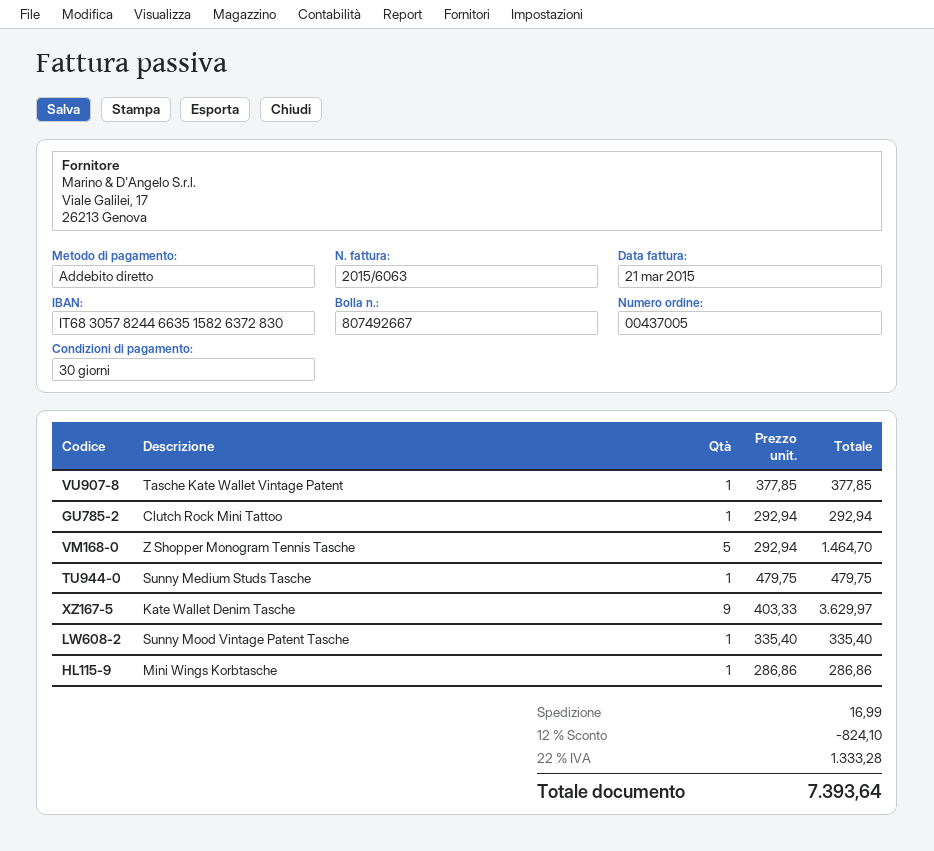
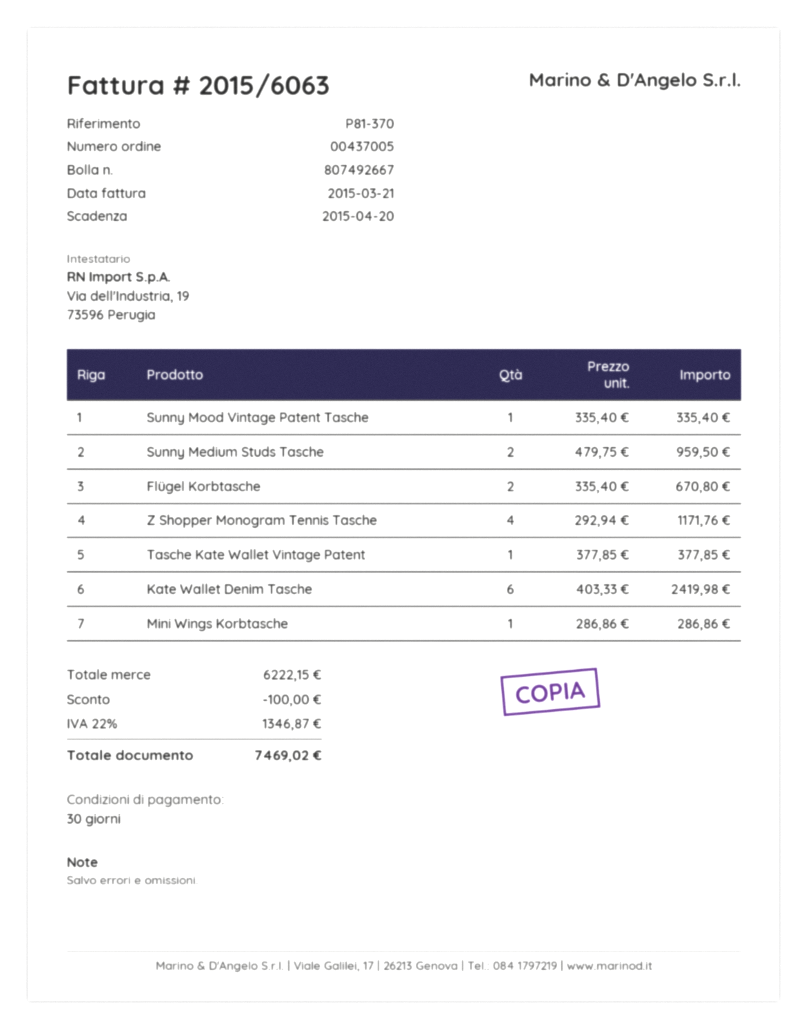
Clutch Rock Mini Tattoo: 1 x 292.94 = 292.94 -> none
Z Shopper Monogram Tennis Tasche: 5 x 292.94 = 1464.70 -> 4 x 292.94 = 1171.76
Sunny Medium Studs Tasche: 1 x 479.75 = 479.75 -> 2 x 479.75 = 959.50
Kate Wallet Denim Tasche: 9 x 403.33 = 3629.97 -> 6 x 403.33 = 2419.98
Flügel Korbtasche: none -> 2 x 335.40 = 670.80
discount: 824.10 -> 100.00
shipping: 16.99 -> none
tax: 22% = 1333.28 -> 22% = 1346.87
total: 7393.64 -> 7469.02

